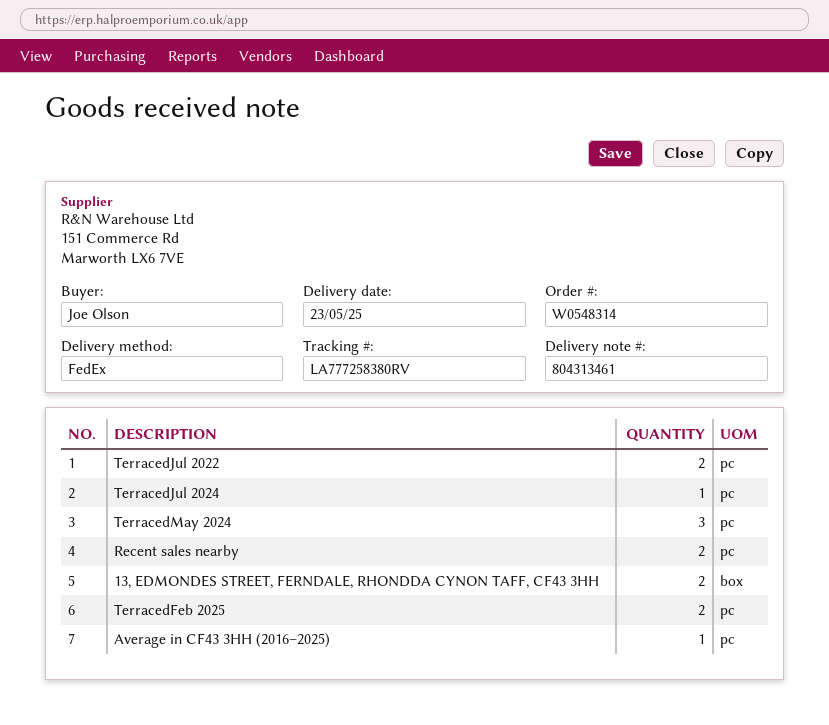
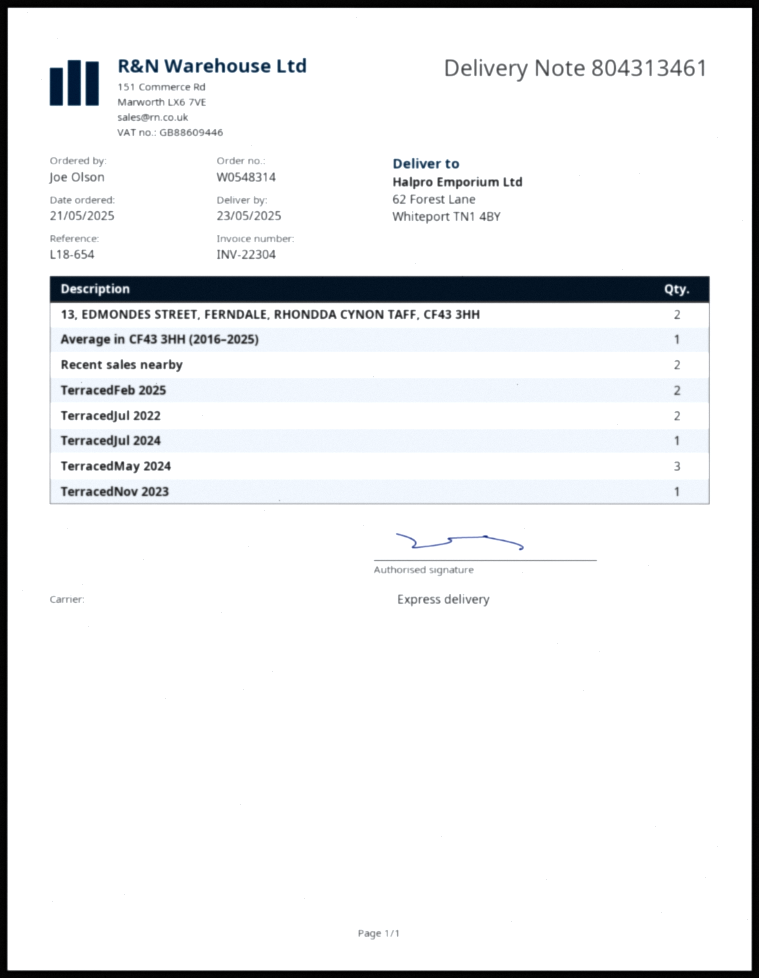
shipping method: FedEx -> express
TerracedNov 2023: none -> 1

